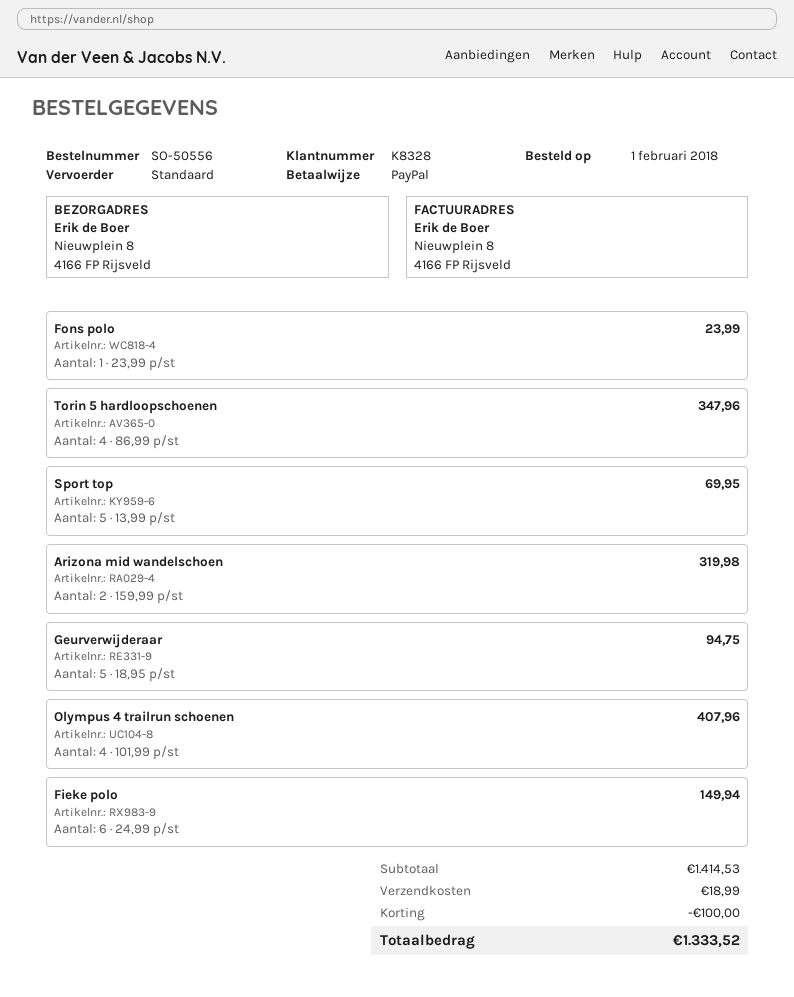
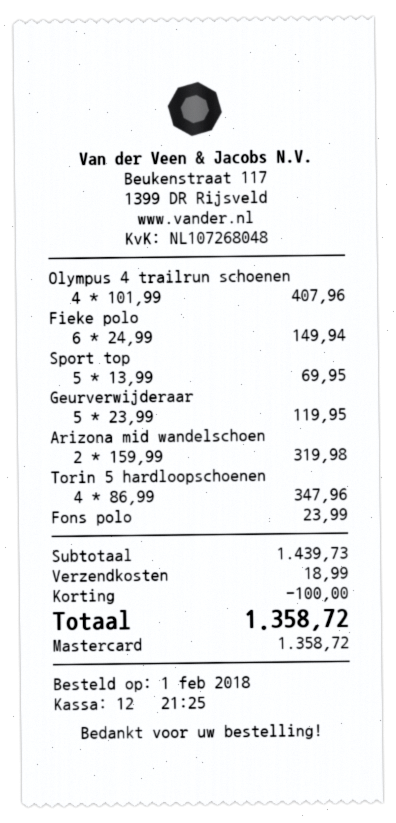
payment method: PayPal -> Mastercard
Geurverwijderaar: 5 x 18.95 = 94.75 -> 5 x 23.99 = 119.95
subtotal: 1414.53 -> 1439.73
total: 1333.52 -> 1358.72

